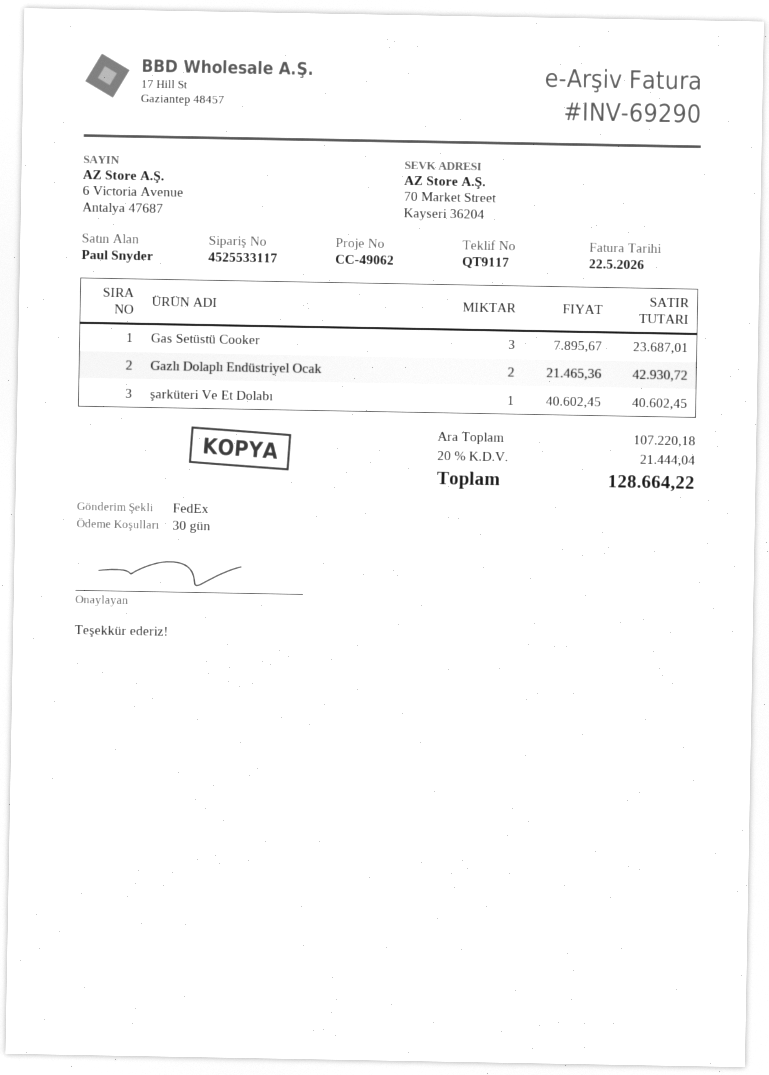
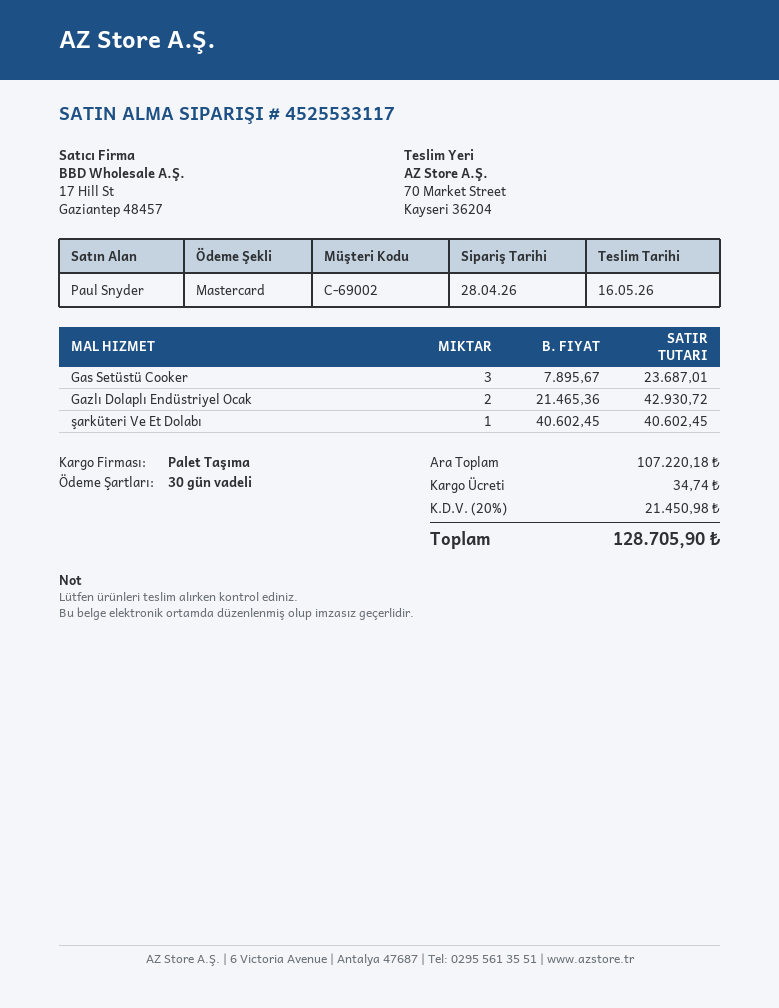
shipping method: FedEx -> pallet freight
shipping: none -> 34.74
tax: 20% = 21444.04 -> 20% = 21450.98
total: 128664.22 -> 128705.90

